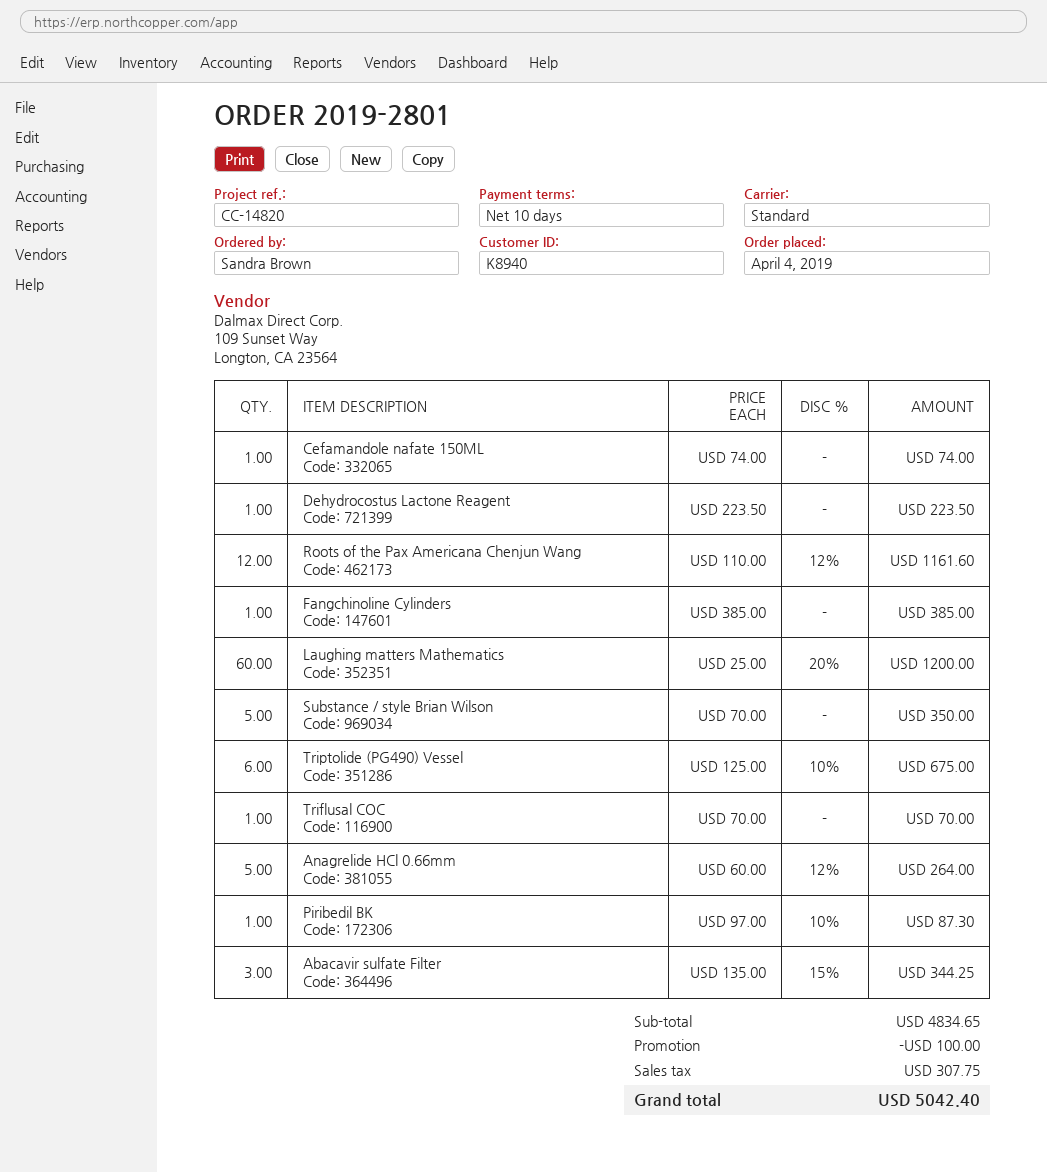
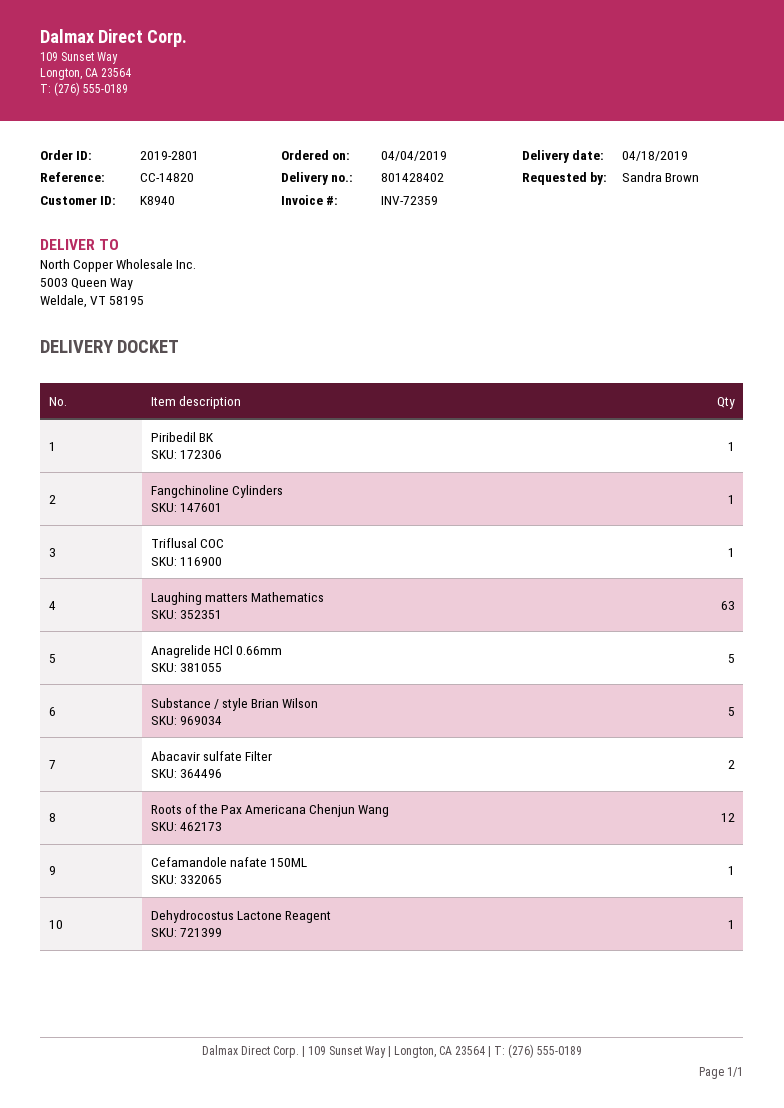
Laughing matters Mathematics: 60 -> 63
Triptolide (PG490) Vessel: 6 -> none
Abacavir sulfate Filter: 3 -> 2

